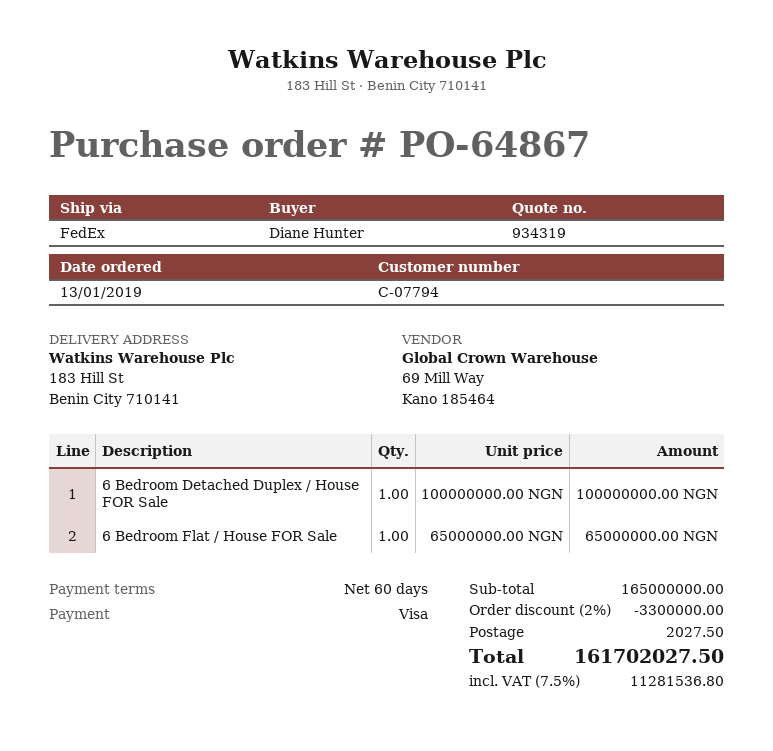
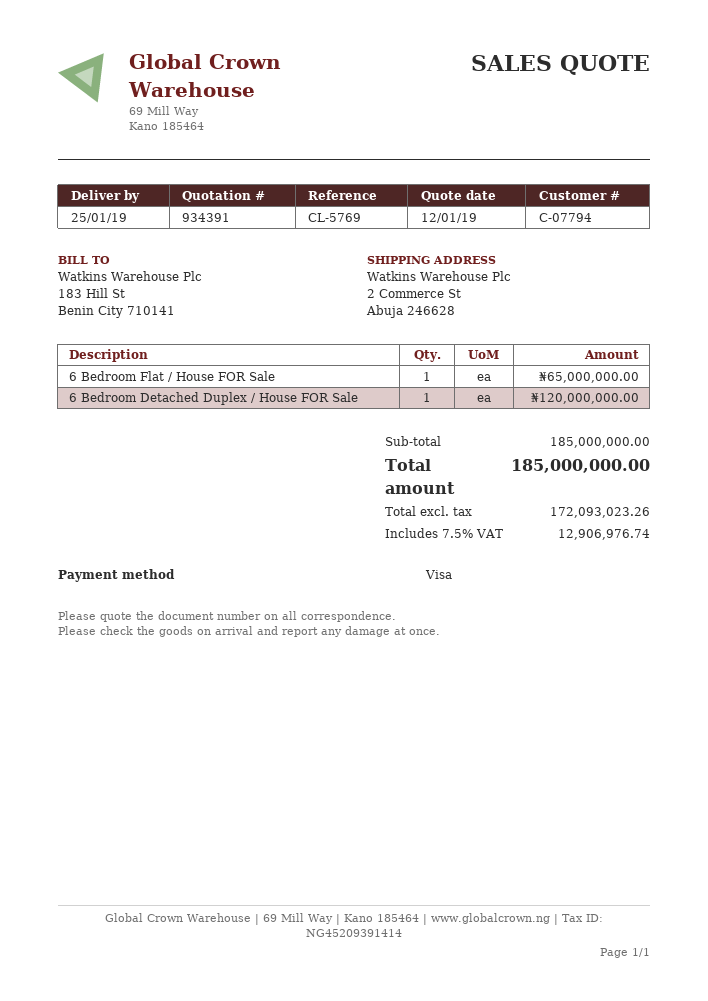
quote number: 934319 -> 934391
ship to: 183 Hill St, Benin City 710141 -> 2 Commerce St, Abuja 246628
6 Bedroom Detached Duplex / House FOR Sale: 1 for 100000000.00 -> 1 for 120000000.00
subtotal: 165000000.00 -> 185000000.00
discount: 2% = 3300000.00 -> none
shipping: 2027.50 -> none
tax: 7.5% = 11281536.80 -> 7.5% = 12906976.74
total: 161702027.50 -> 185000000.00

